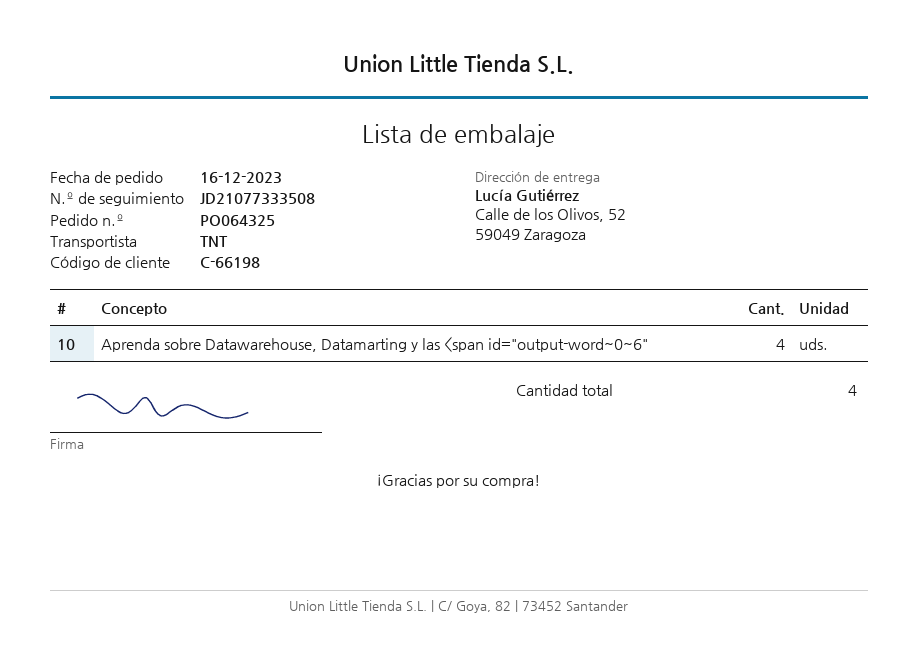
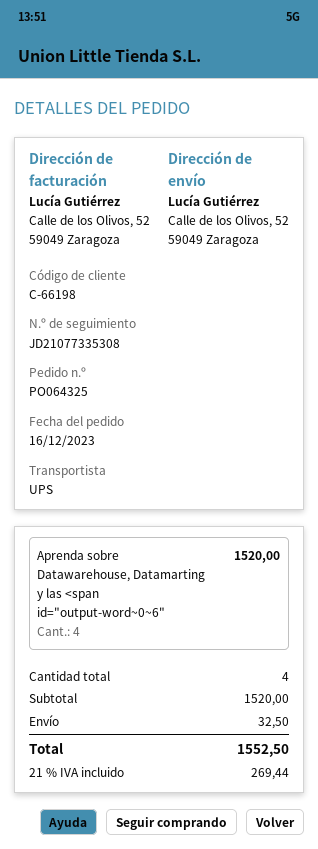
shipping method: TNT -> UPS
tracking number: JD21077333508 -> JD21077335308

